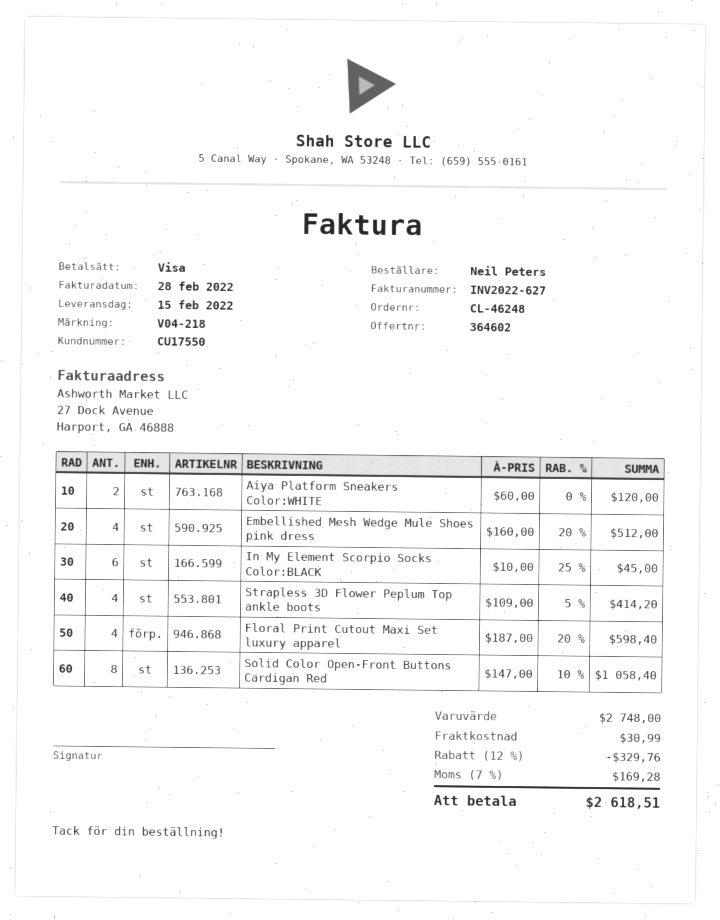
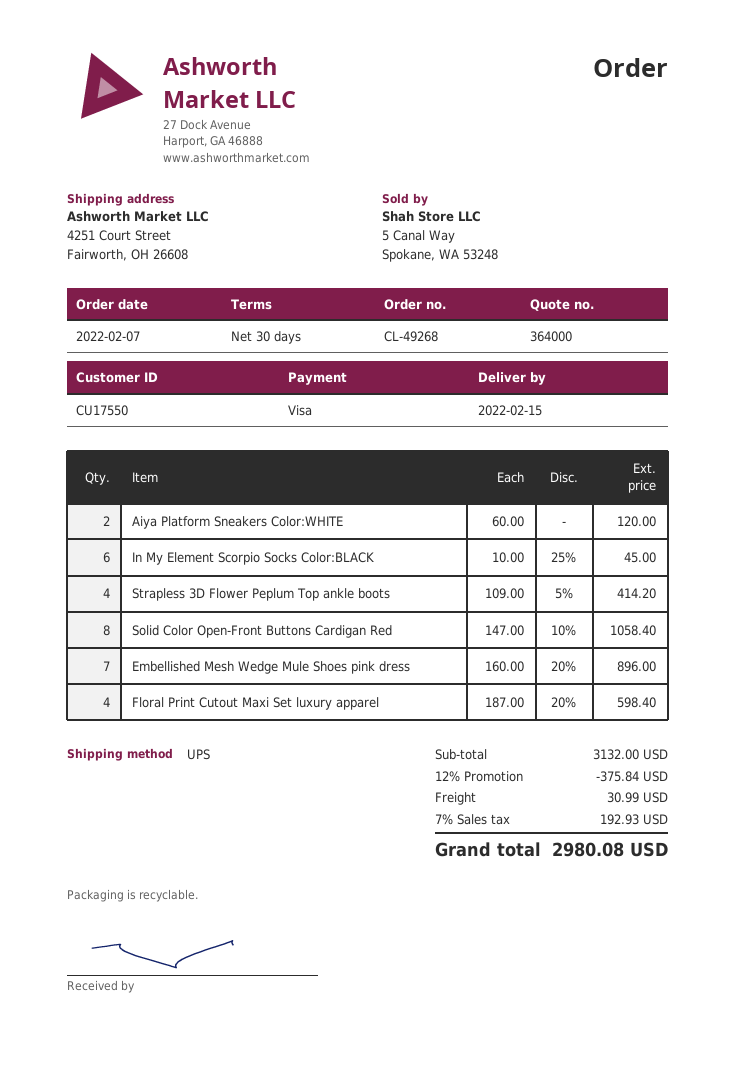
quote number: 364602 -> 364000
order number: CL-46248 -> CL-49268
Embellished Mesh Wedge Mule Shoes pink dress: 4 x 160.00 - 20% = 512.00 -> 7 x 160.00 - 20% = 896.00
subtotal: 2748.00 -> 3132.00
discount: 12% = 329.76 -> 12% = 375.84
tax: 7% = 169.28 -> 7% = 192.93
total: 2618.51 -> 2980.08

